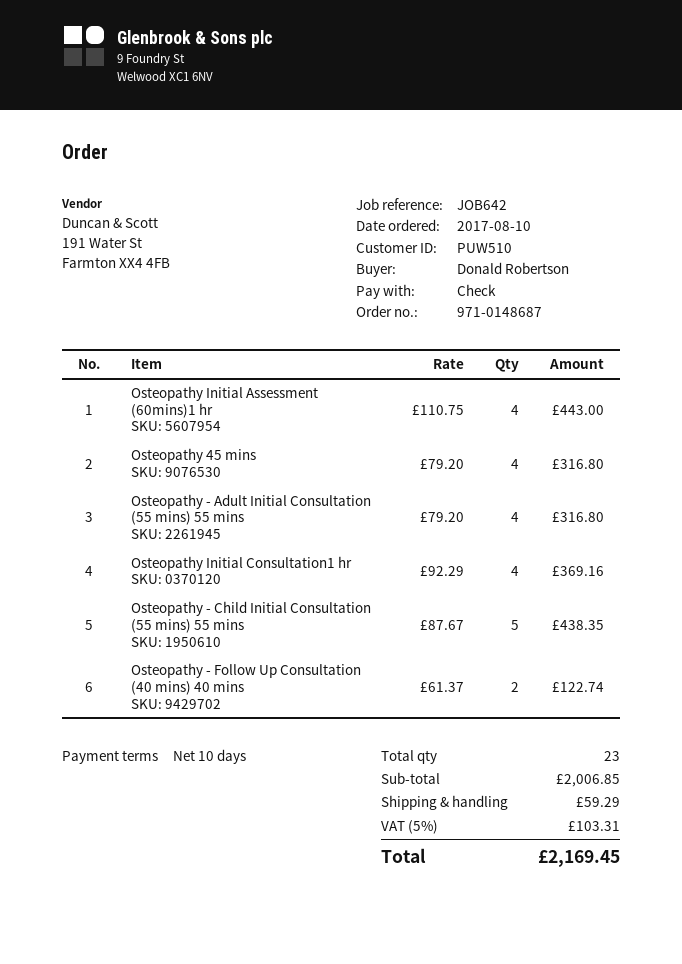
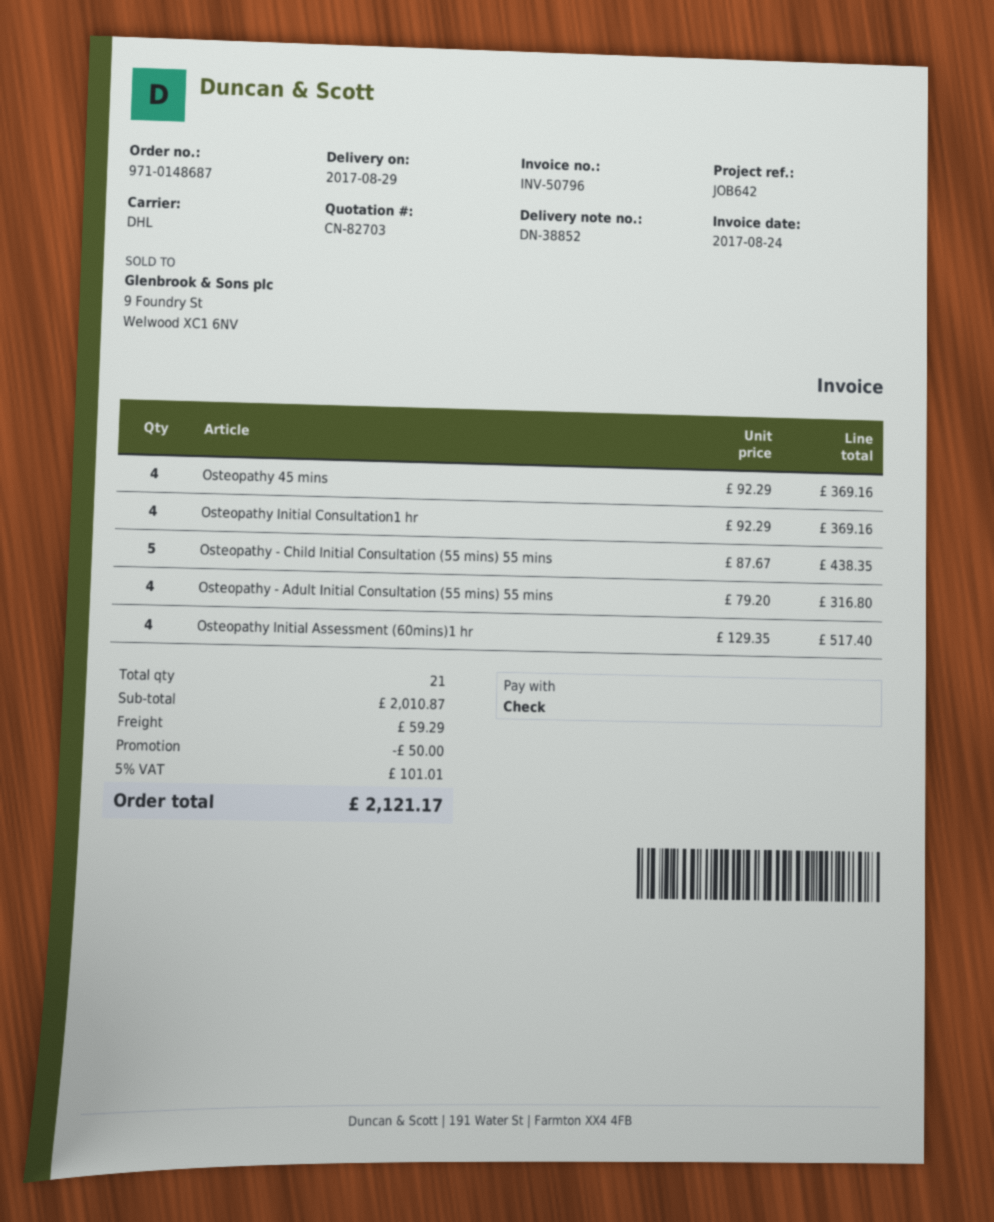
Osteopathy Initial Assessment (60mins)1 hr: 4 x 110.75 = 443.00 -> 4 x 129.35 = 517.40
Osteopathy 45 mins: 4 x 79.20 = 316.80 -> 4 x 92.29 = 369.16
Osteopathy - Follow Up Consultation (40 mins) 40 mins: 2 x 61.37 = 122.74 -> none
total quantity: 23 -> 21
subtotal: 2006.85 -> 2010.87
discount: none -> 50.00
tax: 5% = 103.31 -> 5% = 101.01
total: 2169.45 -> 2121.17

